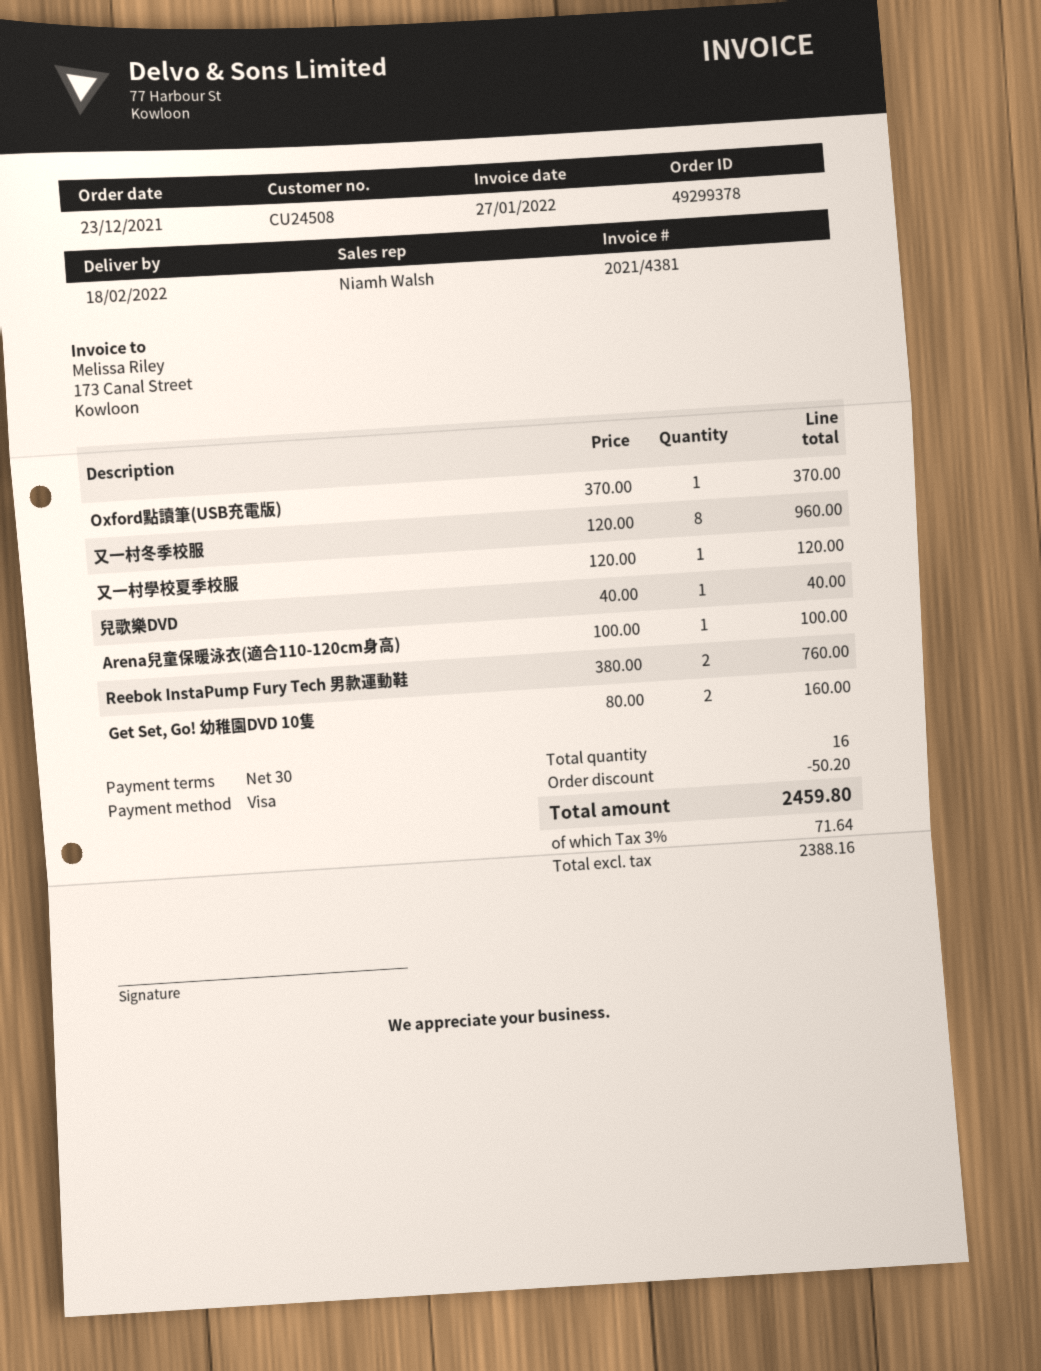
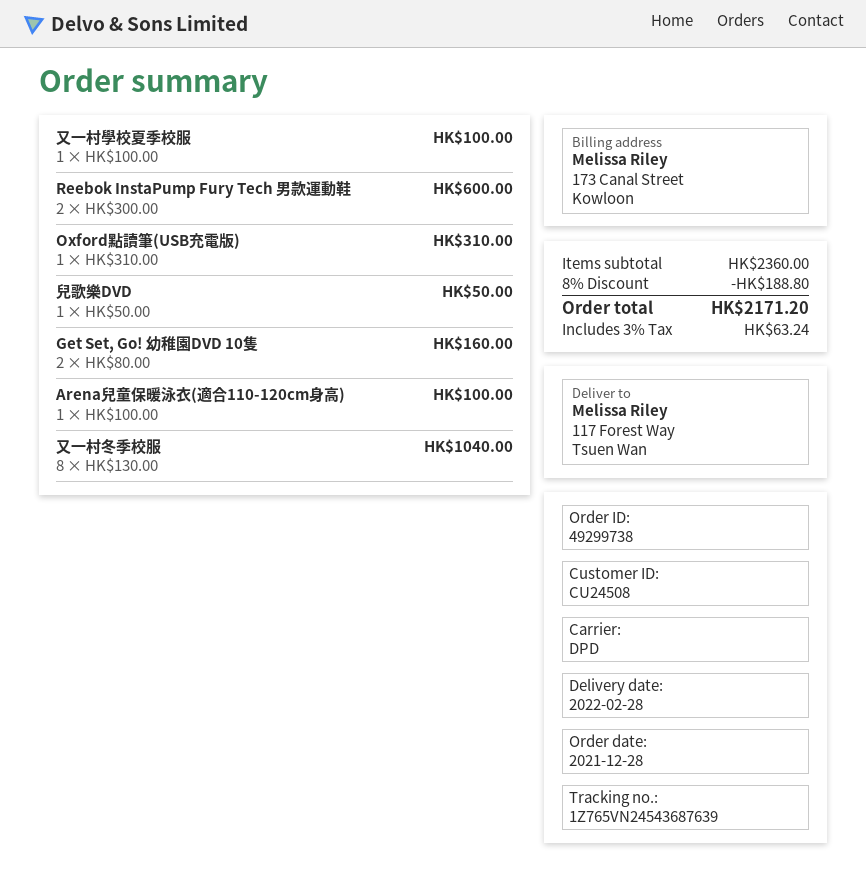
order number: 49299378 -> 49299738
order date: 2021-12-23 -> 2021-12-28
delivery date: 2022-02-18 -> 2022-02-28
Oxford點讀筆(USB充電版): 1 x 370.00 = 370.00 -> 1 x 310.00 = 310.00
又一村冬季校服: 8 x 120.00 = 960.00 -> 8 x 130.00 = 1040.00
又一村學校夏季校服: 1 x 120.00 = 120.00 -> 1 x 100.00 = 100.00
兒歌樂DVD: 1 x 40.00 = 40.00 -> 1 x 50.00 = 50.00
Reebok InstaPump Fury Tech 男款運動鞋: 2 x 380.00 = 760.00 -> 2 x 300.00 = 600.00
discount: 50.20 -> 188.80
tax: 3% = 71.64 -> 3% = 63.24
total: 2459.80 -> 2171.20

